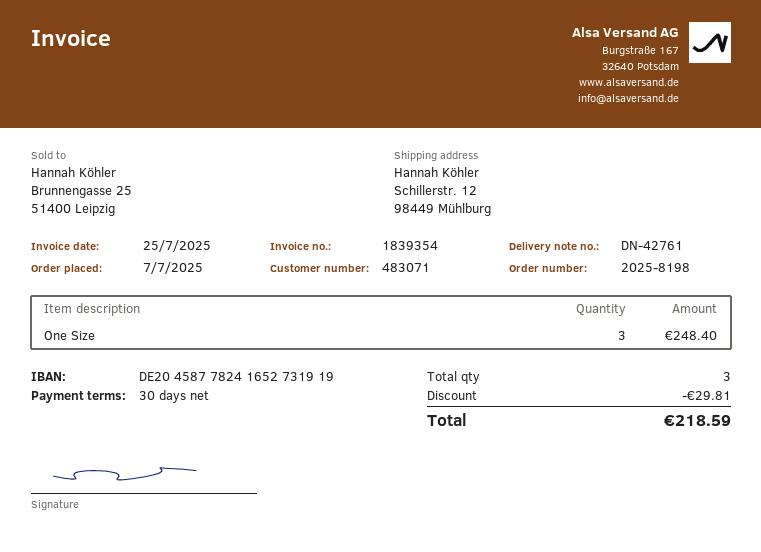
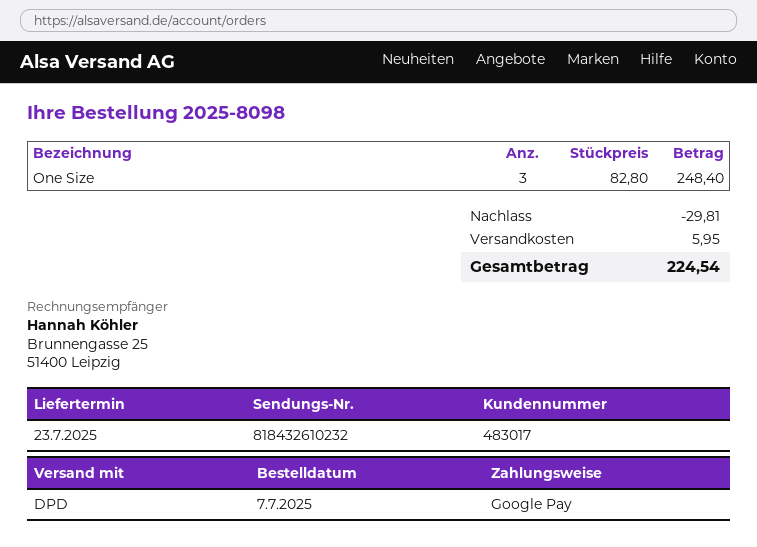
order number: 2025-8198 -> 2025-8098
customer number: 483071 -> 483017
shipping: none -> 5.95
total: 218.59 -> 224.54

